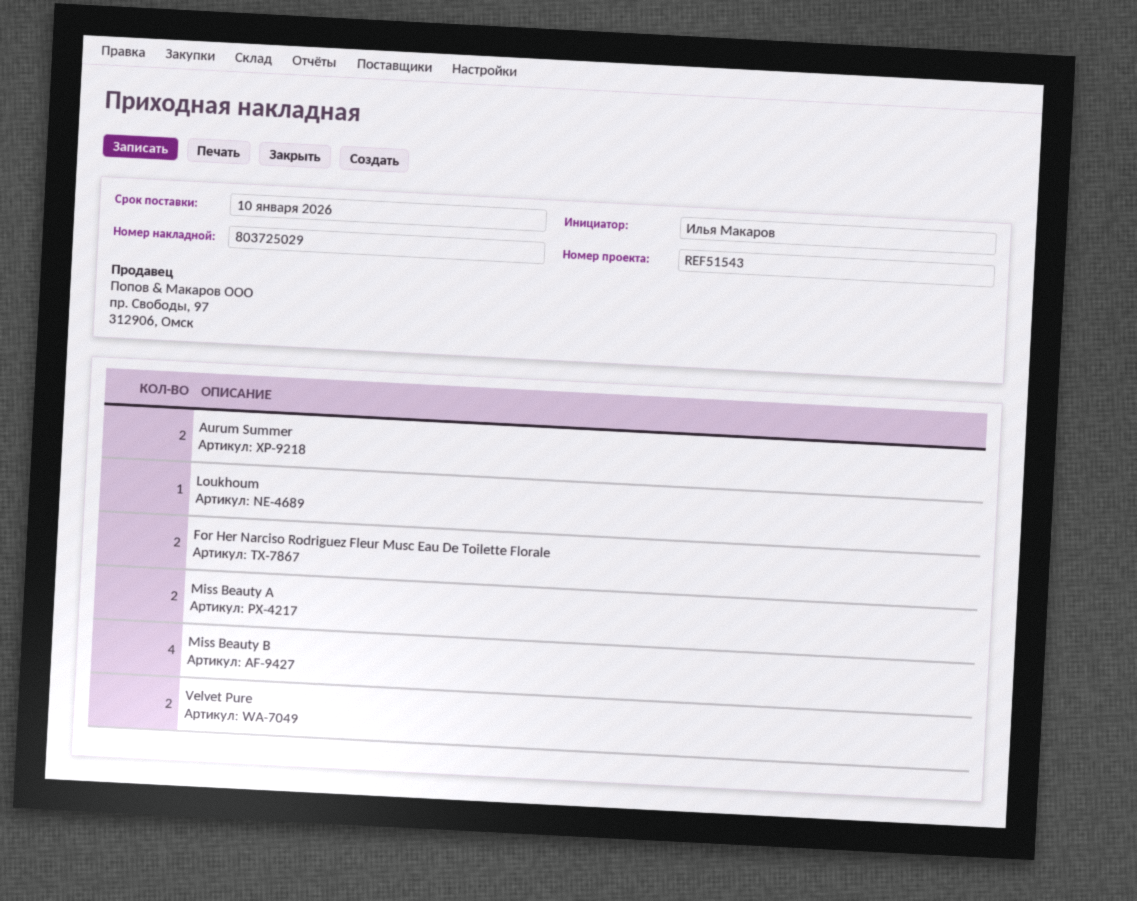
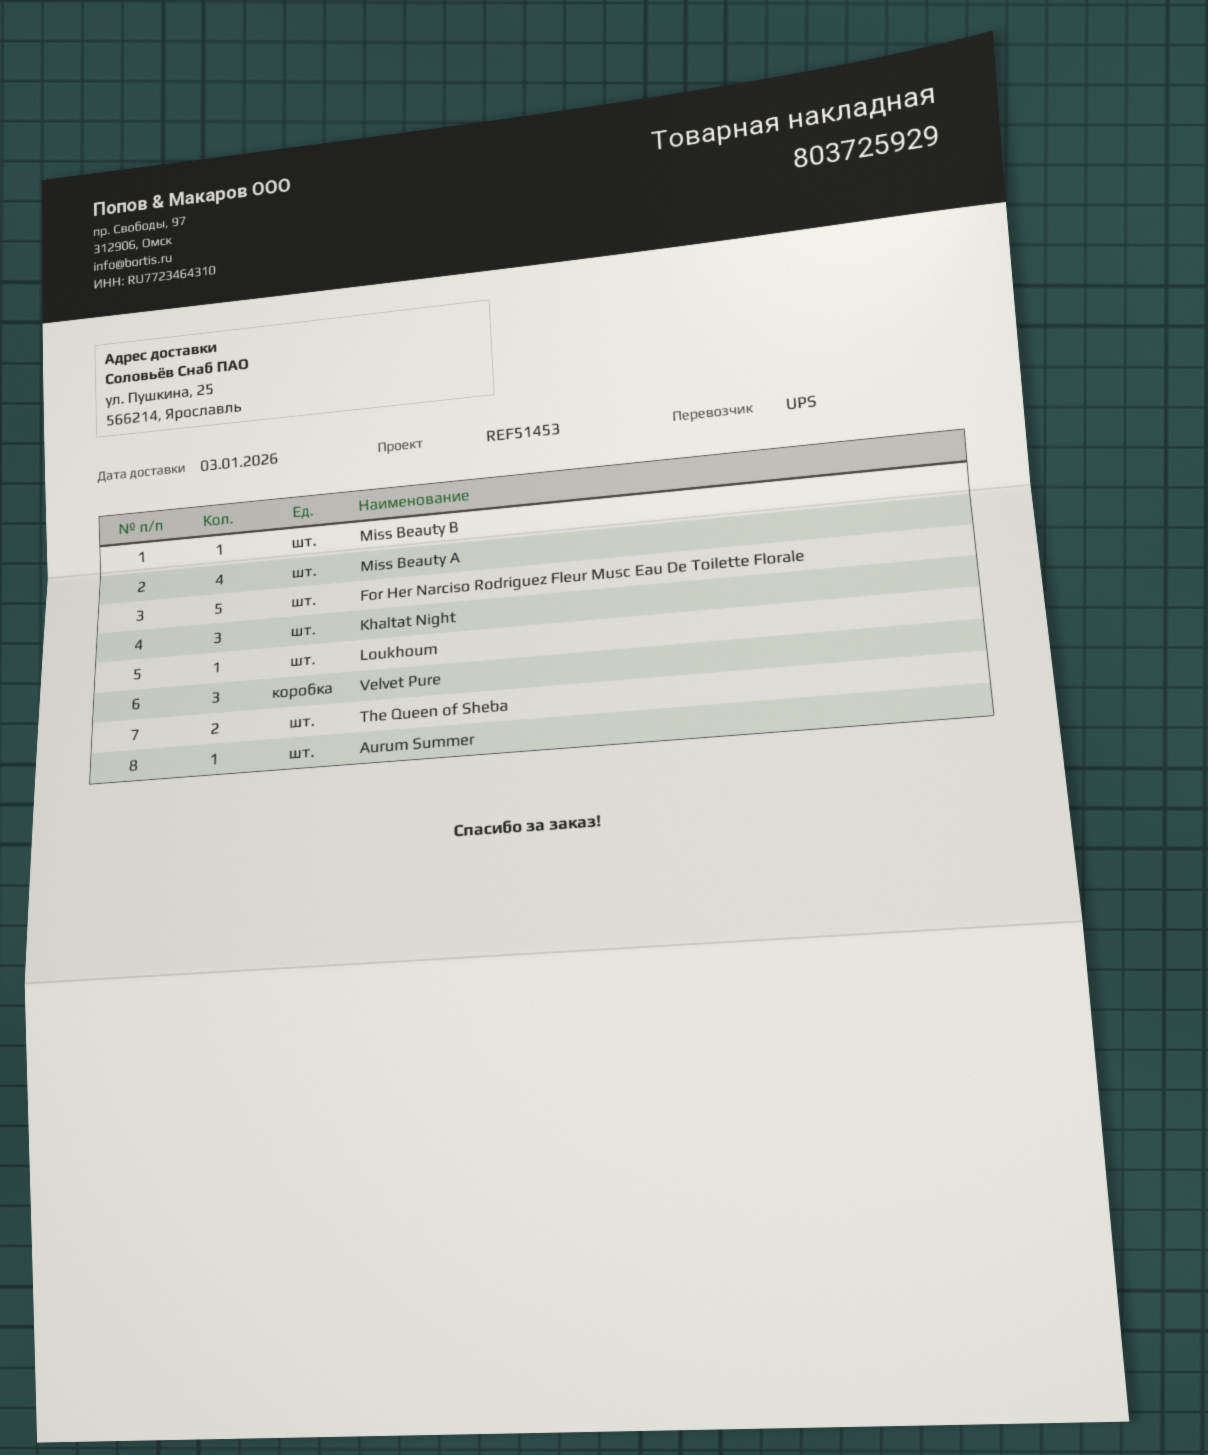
delivery note number: 803725029 -> 803725929
delivery date: 2026-01-10 -> 2026-01-03
reference: REF51543 -> REF51453
Aurum Summer: 2 -> 1
For Her Narciso Rodriguez Fleur Musc Eau De Toilette Florale: 2 -> 5
Miss Beauty A: 2 -> 4
Miss Beauty B: 4 -> 1
Velvet Pure: 2 -> 3
Khaltat Night: none -> 3
The Queen of Sheba: none -> 2

